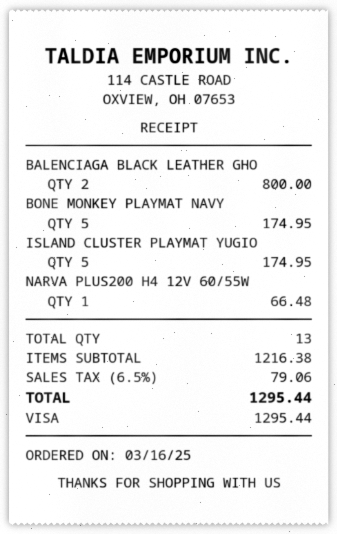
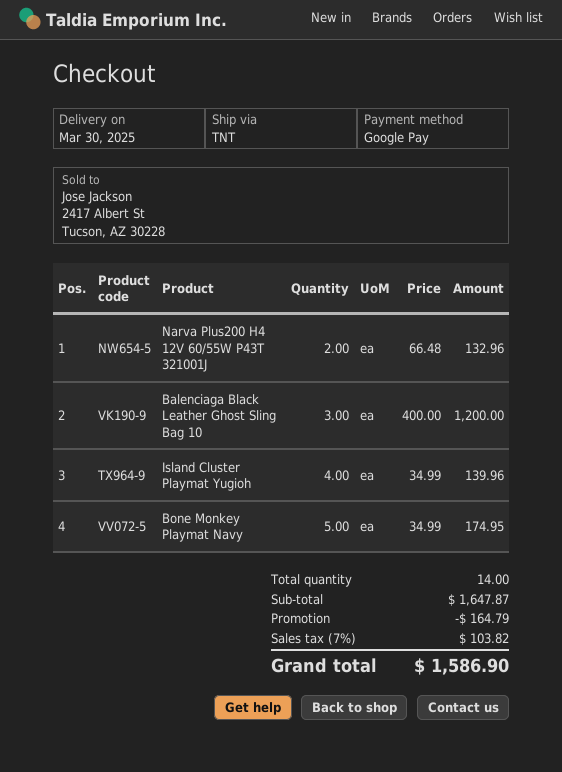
payment method: Visa -> Google Pay
BALENCIAGA BLACK LEATHER GHO: 2 for 800.00 -> 3 for 1200.00
ISLAND CLUSTER PLAYMAT YUGIO: 5 for 174.95 -> 4 for 139.96
NARVA PLUS200 H4 12V 60/55W: 1 for 66.48 -> 2 for 132.96
total quantity: 13 -> 14
subtotal: 1216.38 -> 1647.87
discount: none -> 164.79
tax: 6.5% = 79.06 -> 7% = 103.82
total: 1295.44 -> 1586.90

